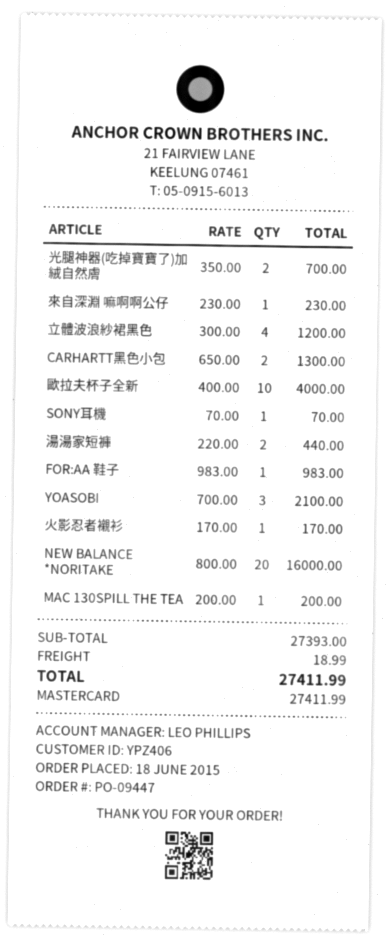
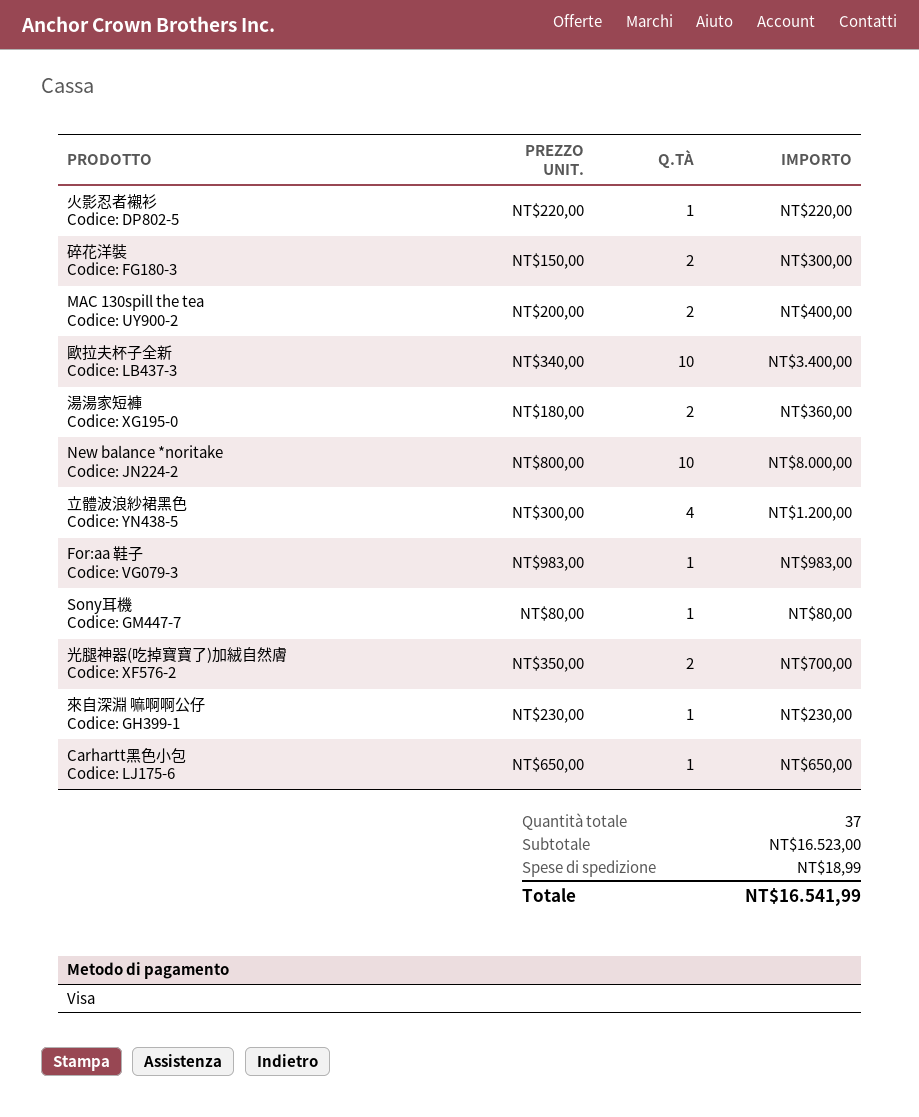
payment method: Mastercard -> Visa
CARHARTT黑色小包: 2 x 650.00 = 1300.00 -> 1 x 650.00 = 650.00
歐拉夫杯子全新: 10 x 400.00 = 4000.00 -> 10 x 340.00 = 3400.00
SONY耳機: 1 x 70.00 = 70.00 -> 1 x 80.00 = 80.00
湯湯家短褲: 2 x 220.00 = 440.00 -> 2 x 180.00 = 360.00
YOASOBI: 3 x 700.00 = 2100.00 -> none
火影忍者襯衫: 1 x 170.00 = 170.00 -> 1 x 220.00 = 220.00
NEW BALANCE *NORITAKE: 20 x 800.00 = 16000.00 -> 10 x 800.00 = 8000.00
MAC 130SPILL THE TEA: 1 x 200.00 = 200.00 -> 2 x 200.00 = 400.00
碎花洋裝: none -> 2 x 150.00 = 300.00
subtotal: 27393.00 -> 16523.00
total: 27411.99 -> 16541.99

